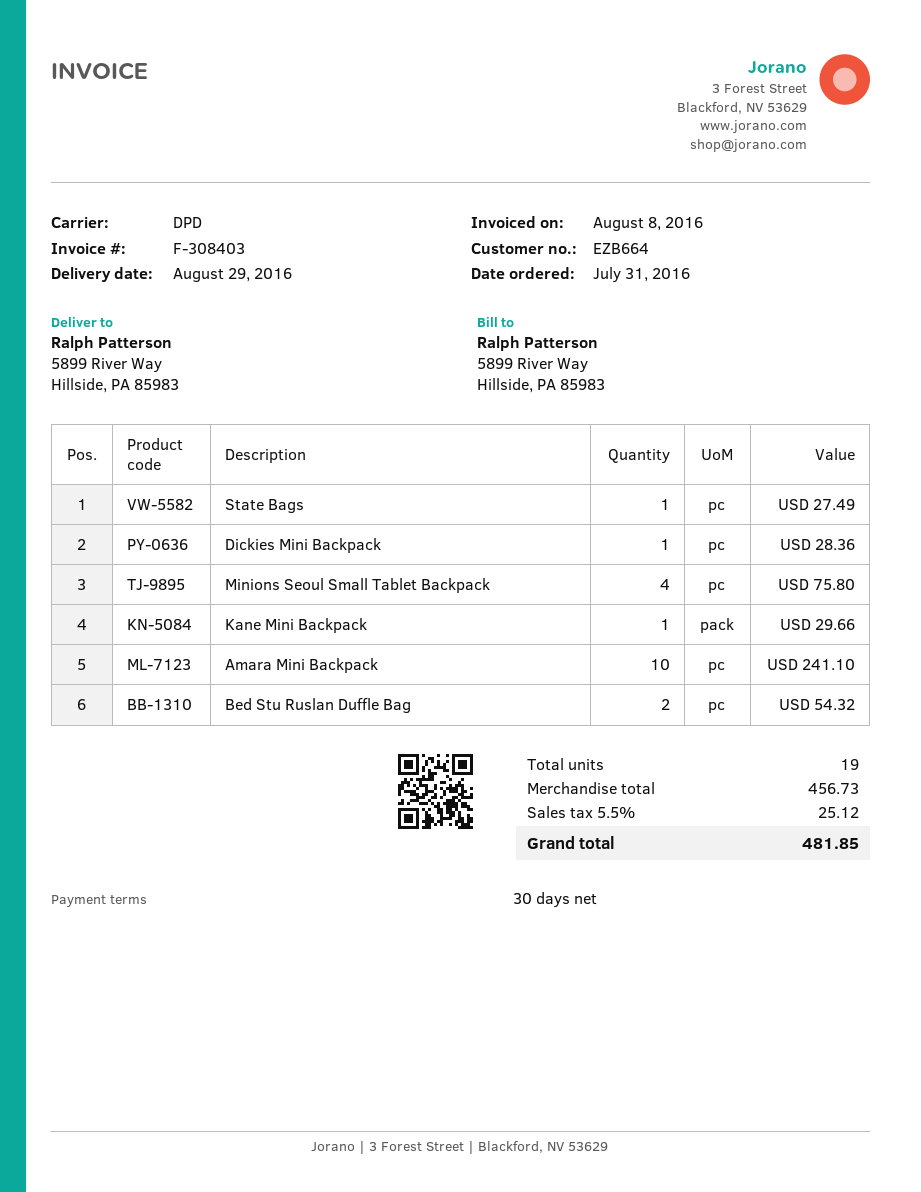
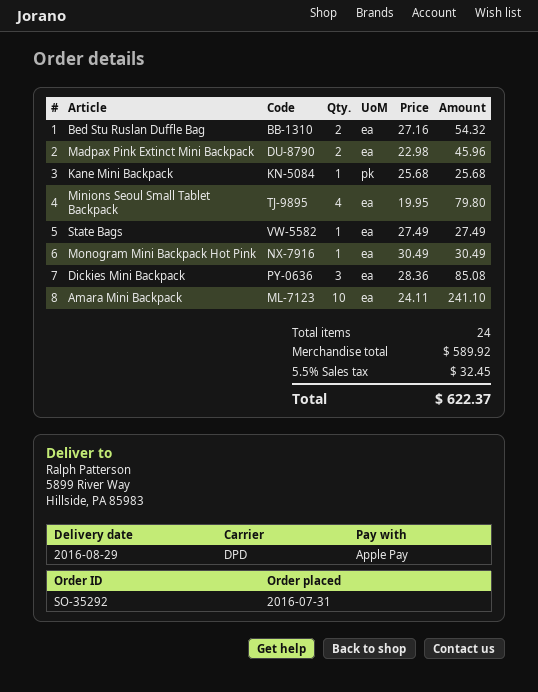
Dickies Mini Backpack: 1 for 28.36 -> 3 for 85.08
Minions Seoul Small Tablet Backpack: 4 for 75.80 -> 4 for 79.80
Kane Mini Backpack: 1 for 29.66 -> 1 for 25.68
Madpax Pink Extinct Mini Backpack: none -> 2 for 45.96
Monogram Mini Backpack Hot Pink: none -> 1 for 30.49
total quantity: 19 -> 24
subtotal: 456.73 -> 589.92
tax: 5.5% = 25.12 -> 5.5% = 32.45
total: 481.85 -> 622.37

